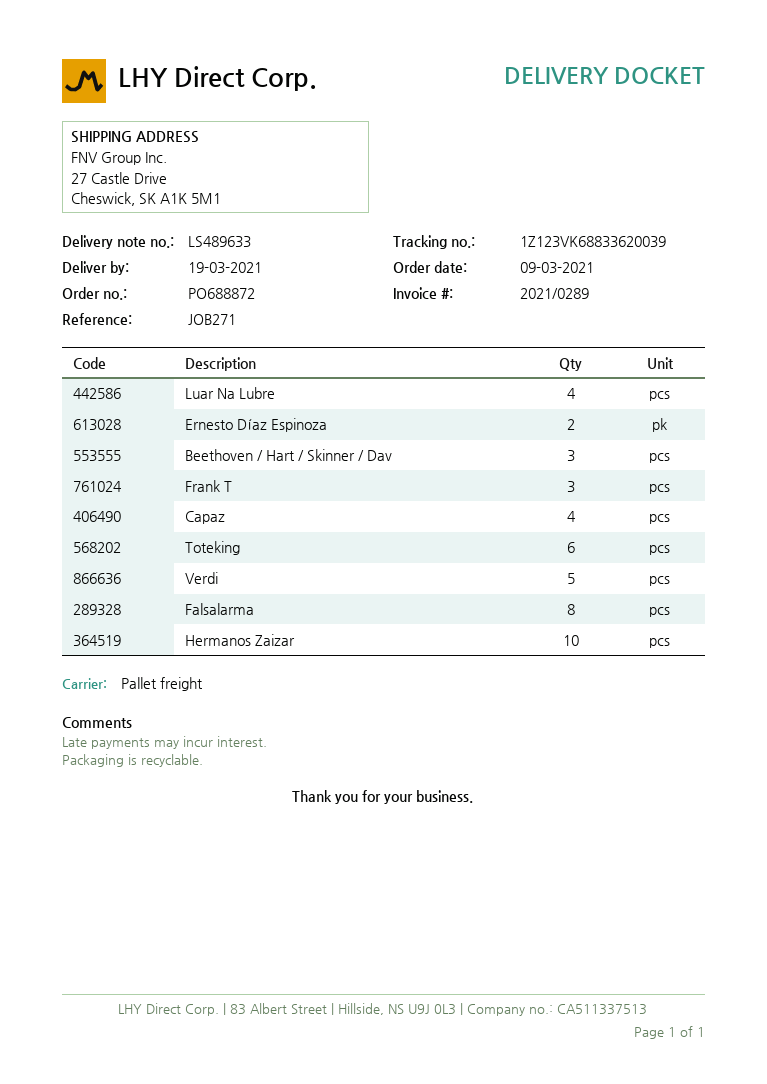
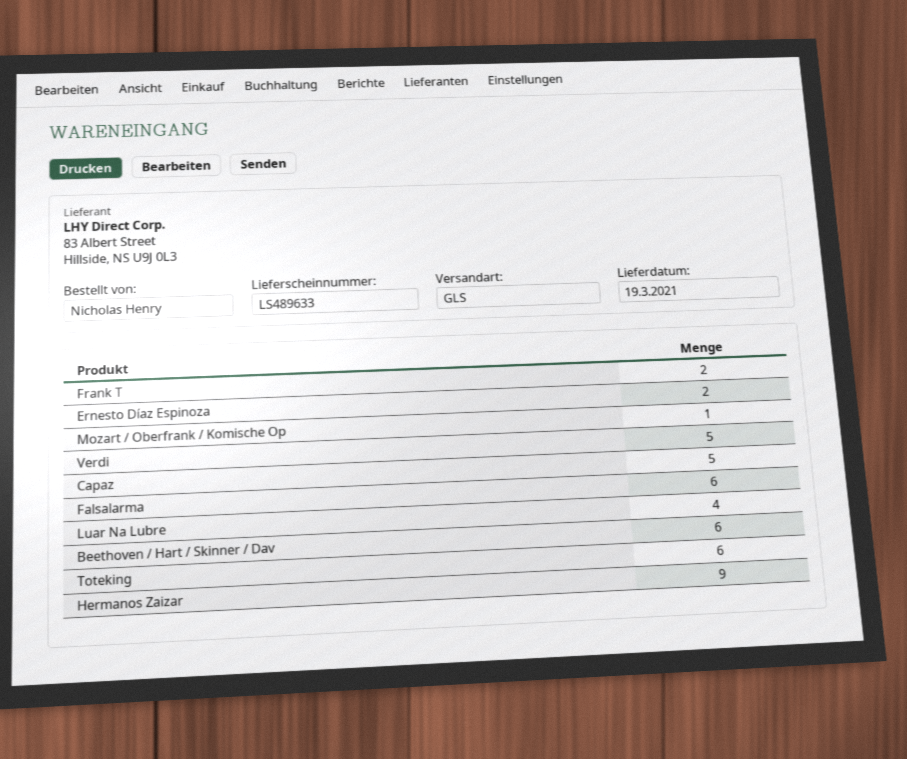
shipping method: pallet freight -> GLS
Beethoven / Hart / Skinner / Dav: 3 -> 6
Frank T: 3 -> 2
Capaz: 4 -> 5
Falsalarma: 8 -> 6
Hermanos Zaizar: 10 -> 9
Mozart / Oberfrank / Komische Op: none -> 1

